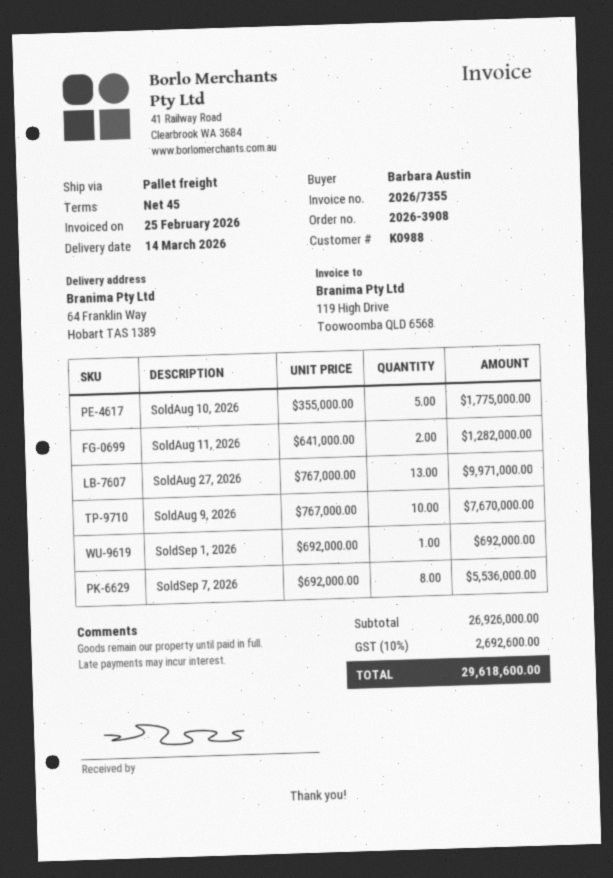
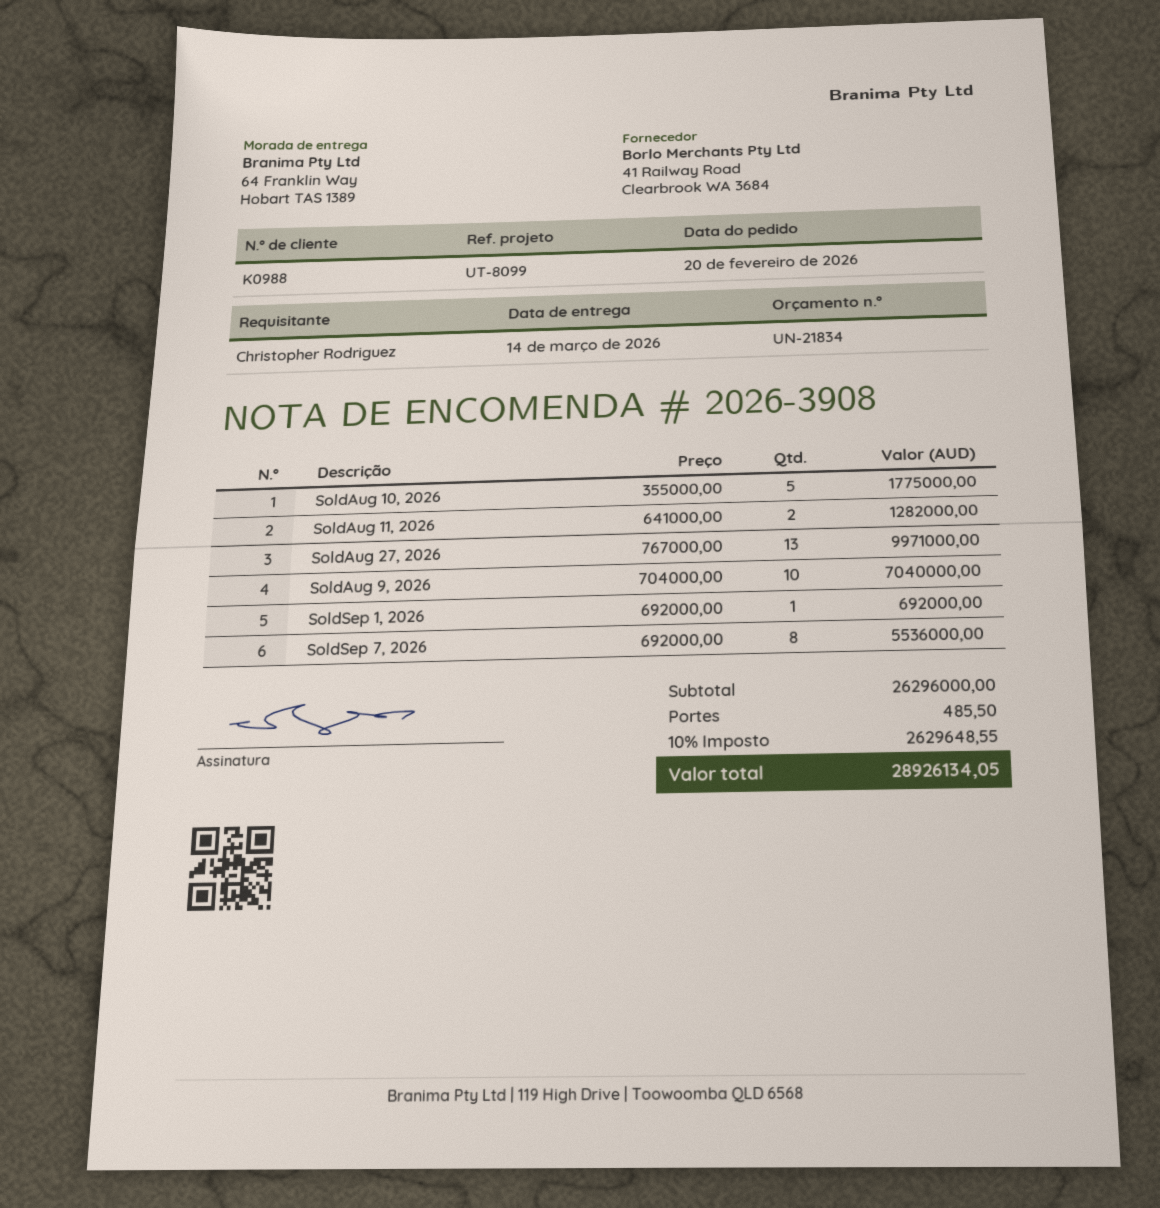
ordered by: Barbara Austin -> Christopher Rodriguez
SoldAug 9, 2026: 10 x 767000.00 = 7670000.00 -> 10 x 704000.00 = 7040000.00
subtotal: 26926000.00 -> 26296000.00
shipping: none -> 485.50
tax: 10% = 2692600.00 -> 10% = 2629648.55
total: 29618600.00 -> 28926134.05

